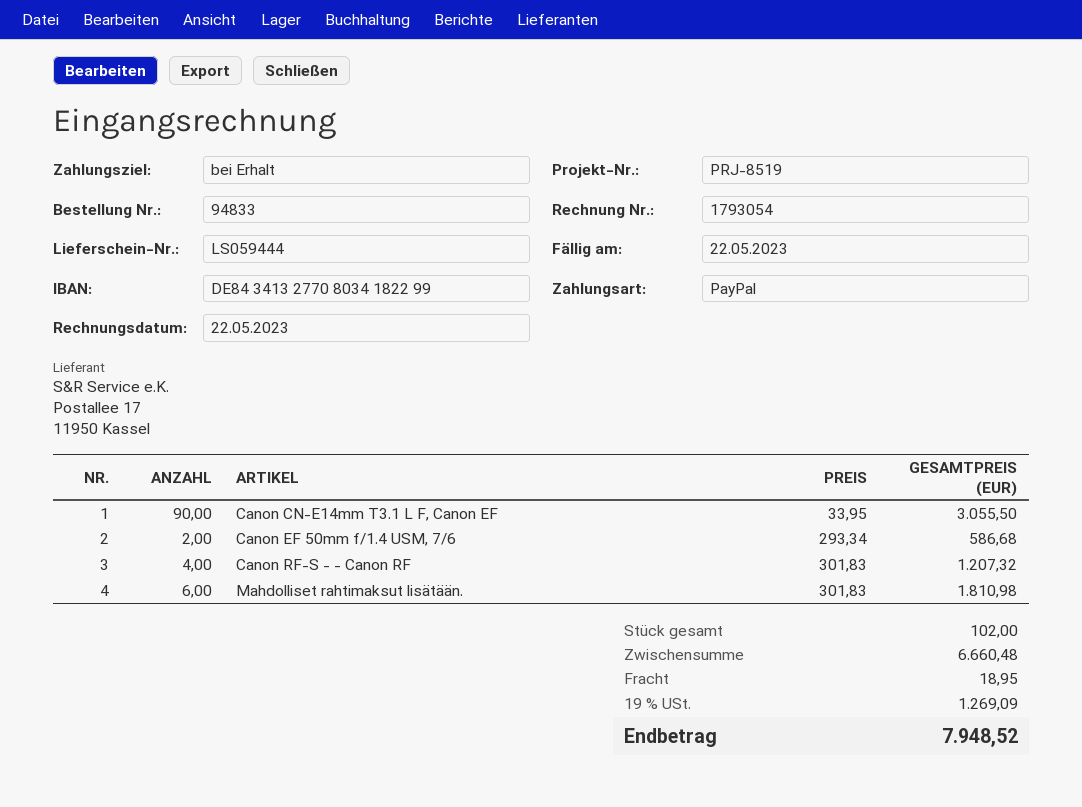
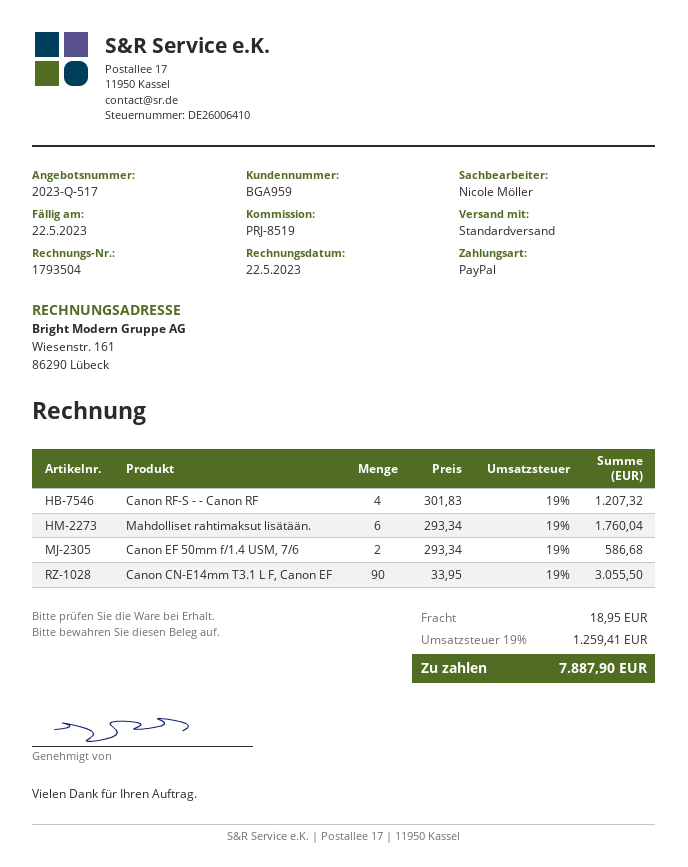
invoice number: 1793054 -> 1793504
Mahdolliset rahtimaksut lisätään.: 6 x 301.83 = 1810.98 -> 6 x 293.34 = 1760.04
tax: 19% = 1269.09 -> 19% = 1259.41
total: 7948.52 -> 7887.90

